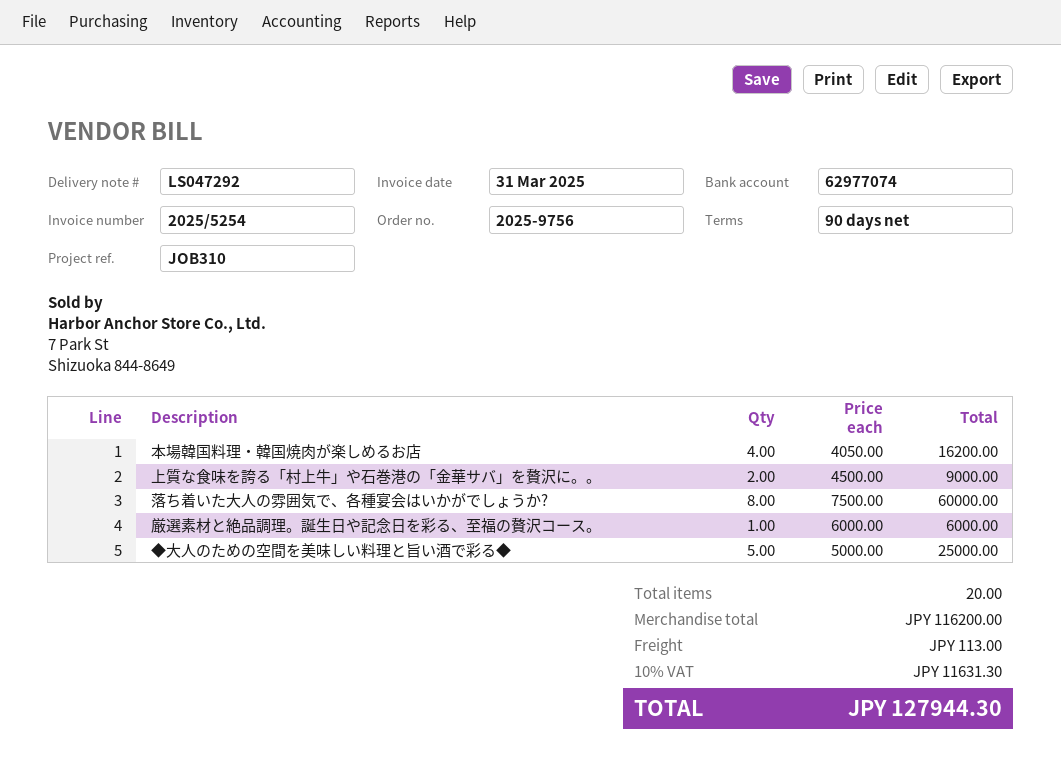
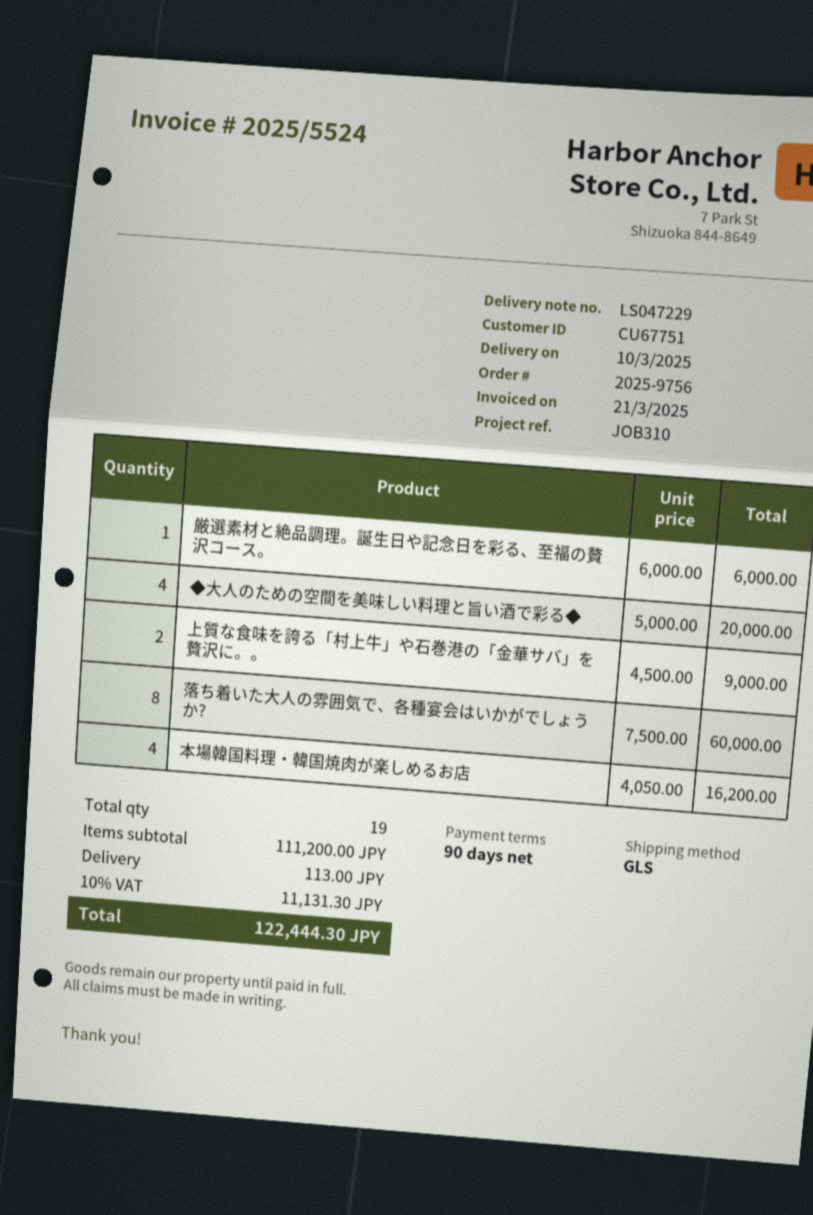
delivery note number: LS047292 -> LS047229
invoice number: 2025/5254 -> 2025/5524
invoice date: 2025-03-31 -> 2025-03-21
◆大人のための空間を美味しい料理と旨い酒で彩る◆: 5 x 5000.00 = 25000.00 -> 4 x 5000.00 = 20000.00
total quantity: 20 -> 19
subtotal: 116200.00 -> 111200.00
tax: 10% = 11631.30 -> 10% = 11131.30
total: 127944.30 -> 122444.30

